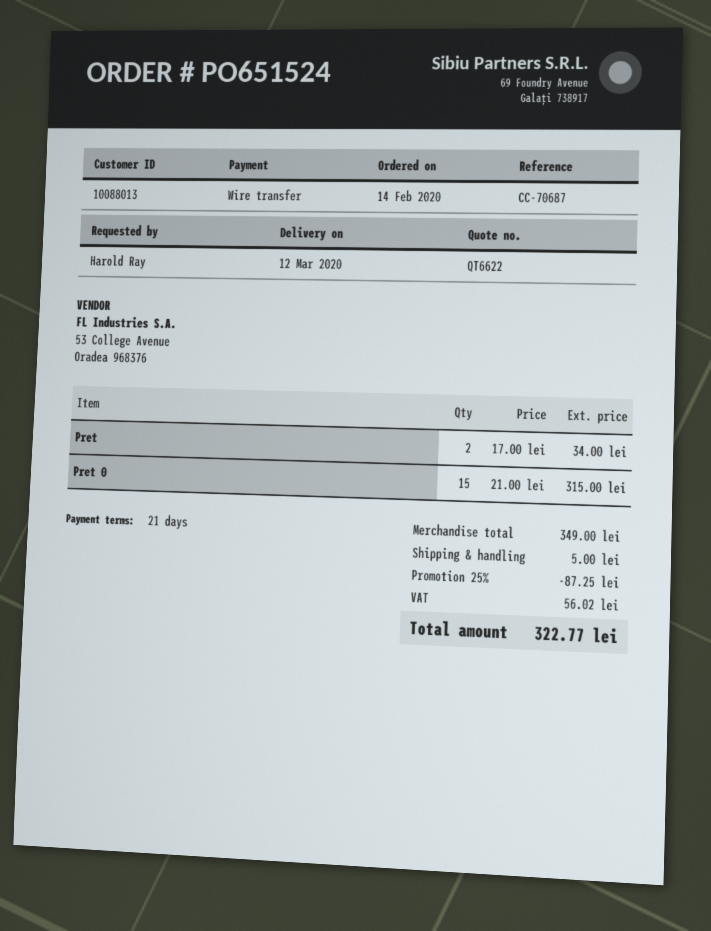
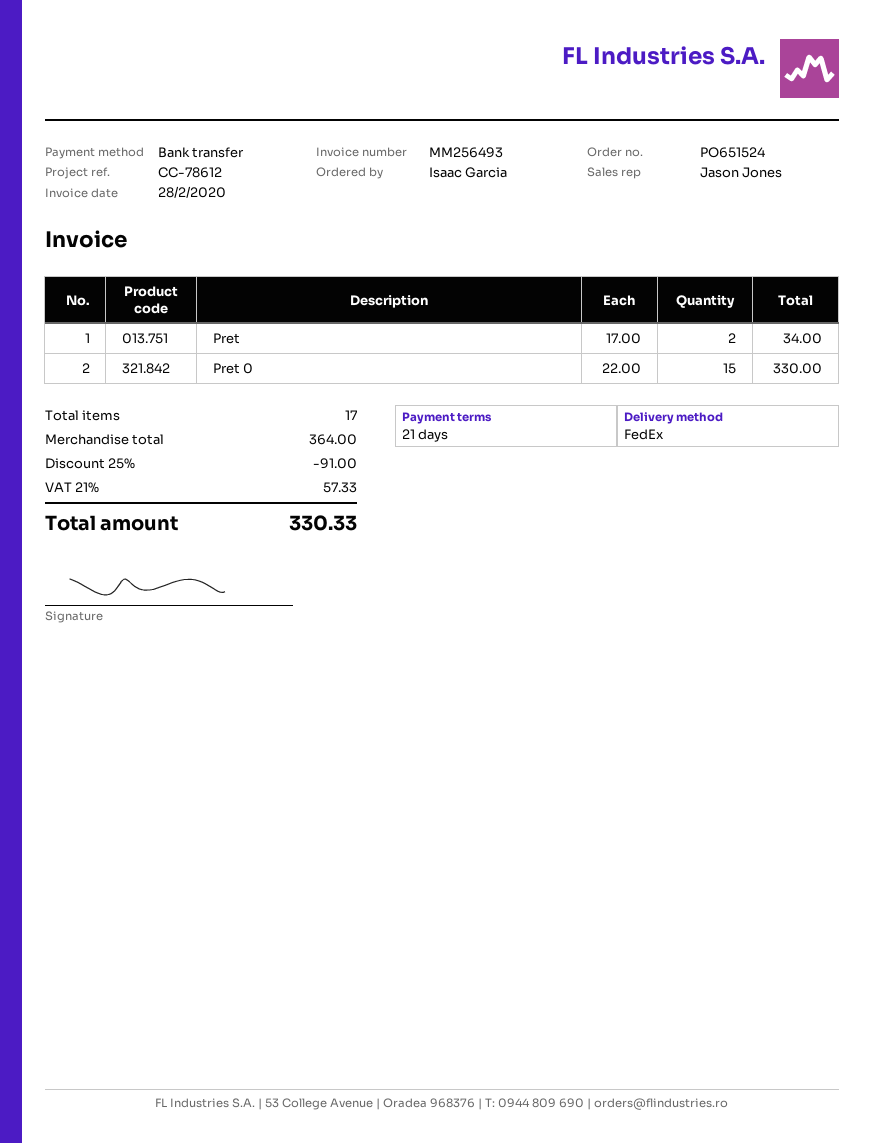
reference: CC-70687 -> CC-78612
ordered by: Harold Ray -> Isaac Garcia
Pret 0: 15 x 21.00 = 315.00 -> 15 x 22.00 = 330.00
subtotal: 349.00 -> 364.00
discount: 25% = 87.25 -> 25% = 91.00
shipping: 5.00 -> none
tax: 56.02 -> 57.33
total: 322.77 -> 330.33

